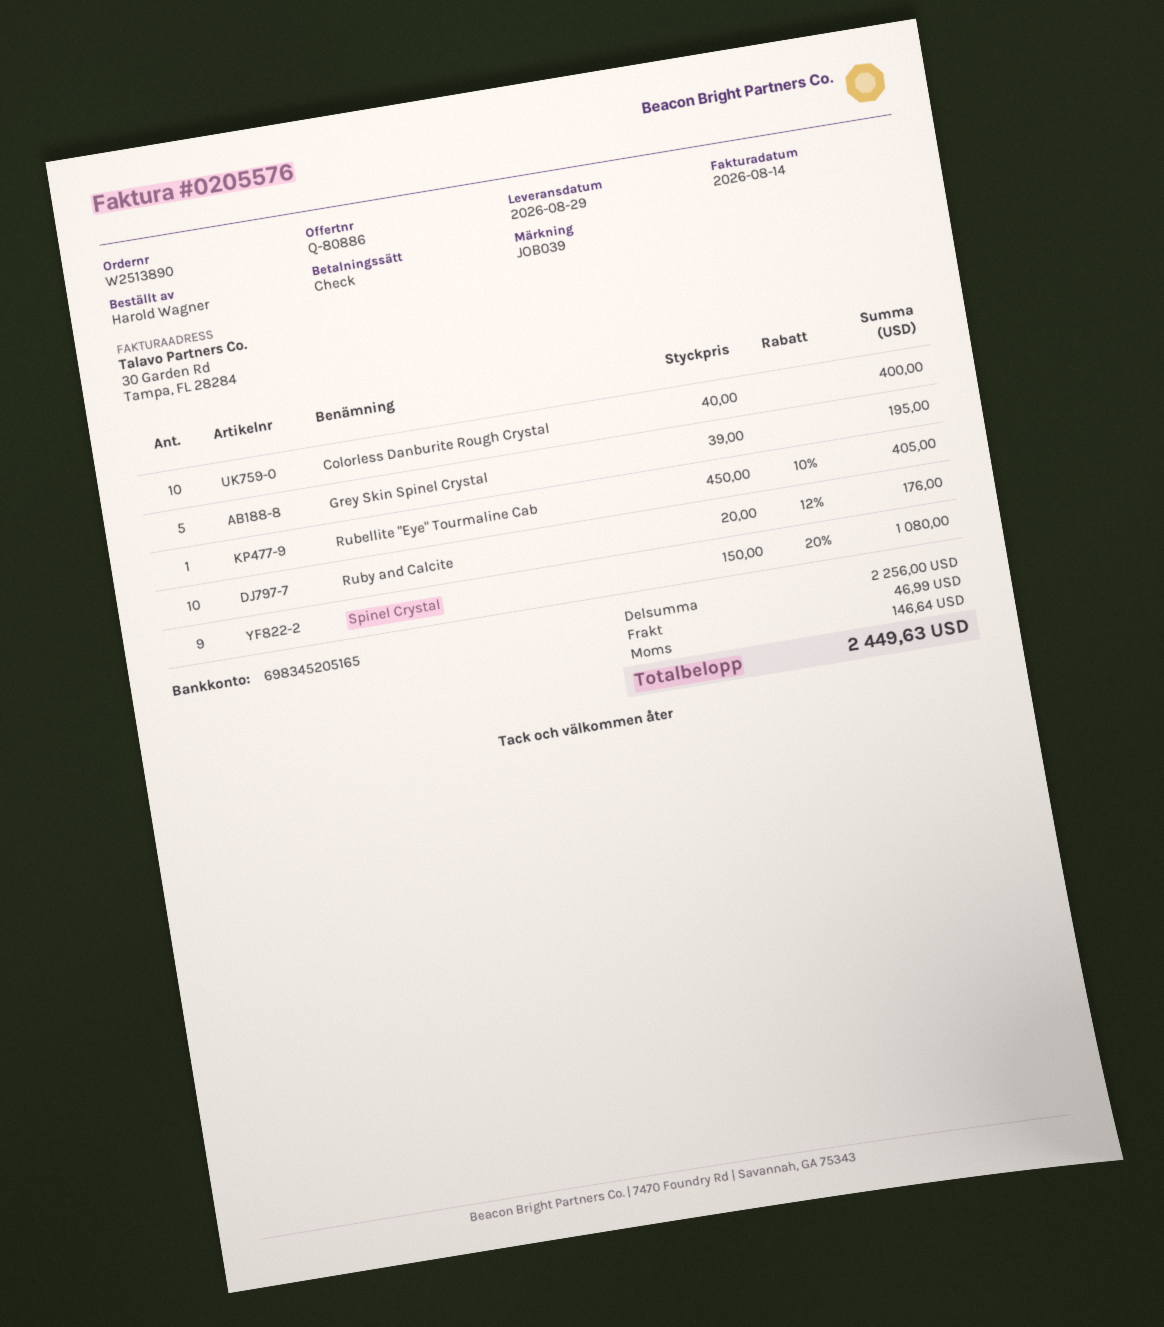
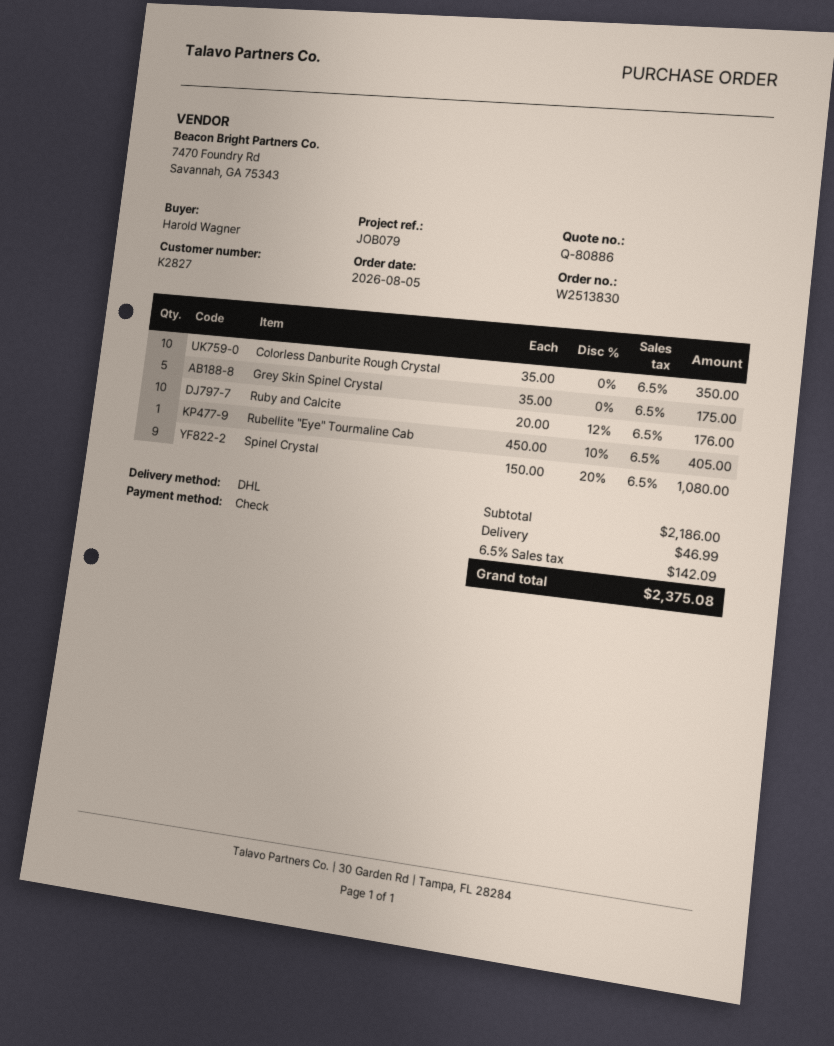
order number: W2513890 -> W2513830
reference: JOB039 -> JOB079
Colorless Danburite Rough Crystal: 10 x 40.00 = 400.00 -> 10 x 35.00 = 350.00
Grey Skin Spinel Crystal: 5 x 39.00 = 195.00 -> 5 x 35.00 = 175.00
subtotal: 2256.00 -> 2186.00
tax: 146.64 -> 142.09
total: 2449.63 -> 2375.08

